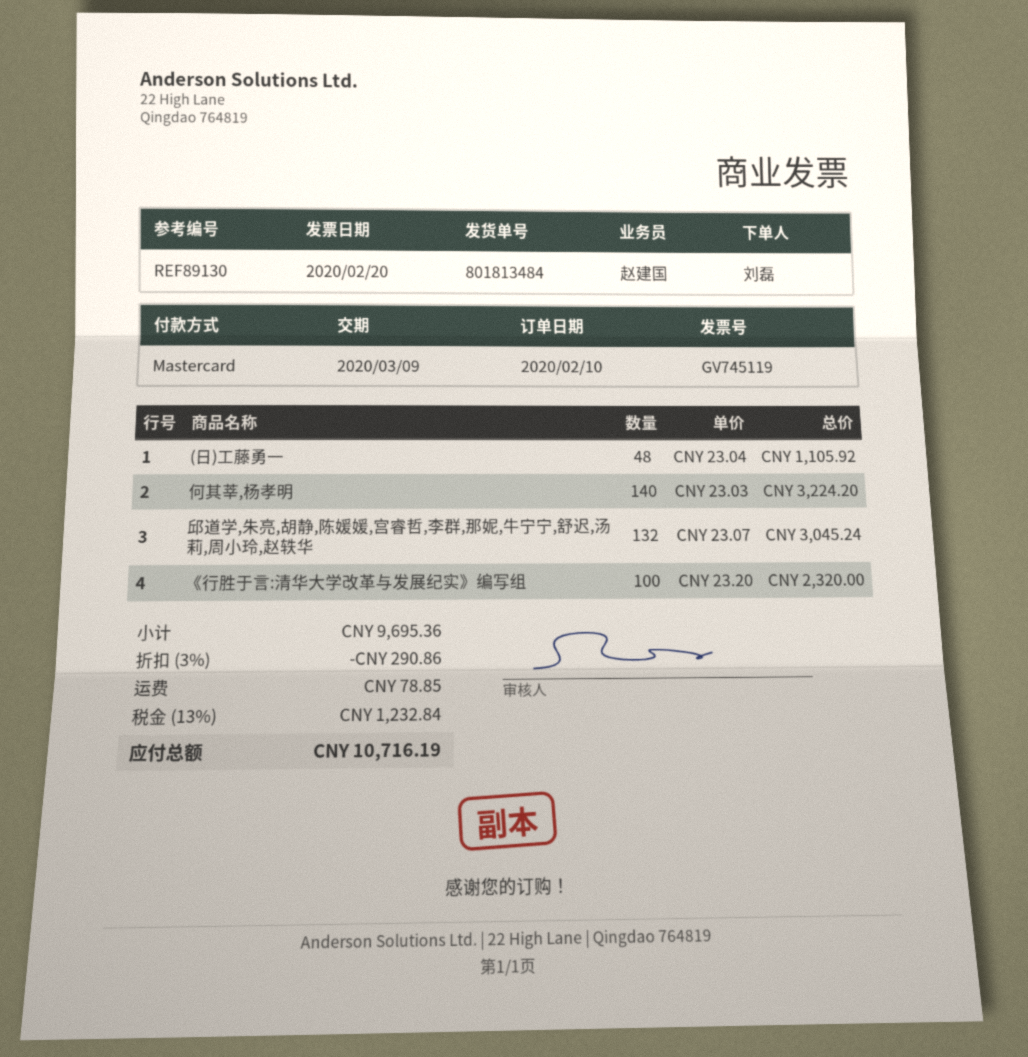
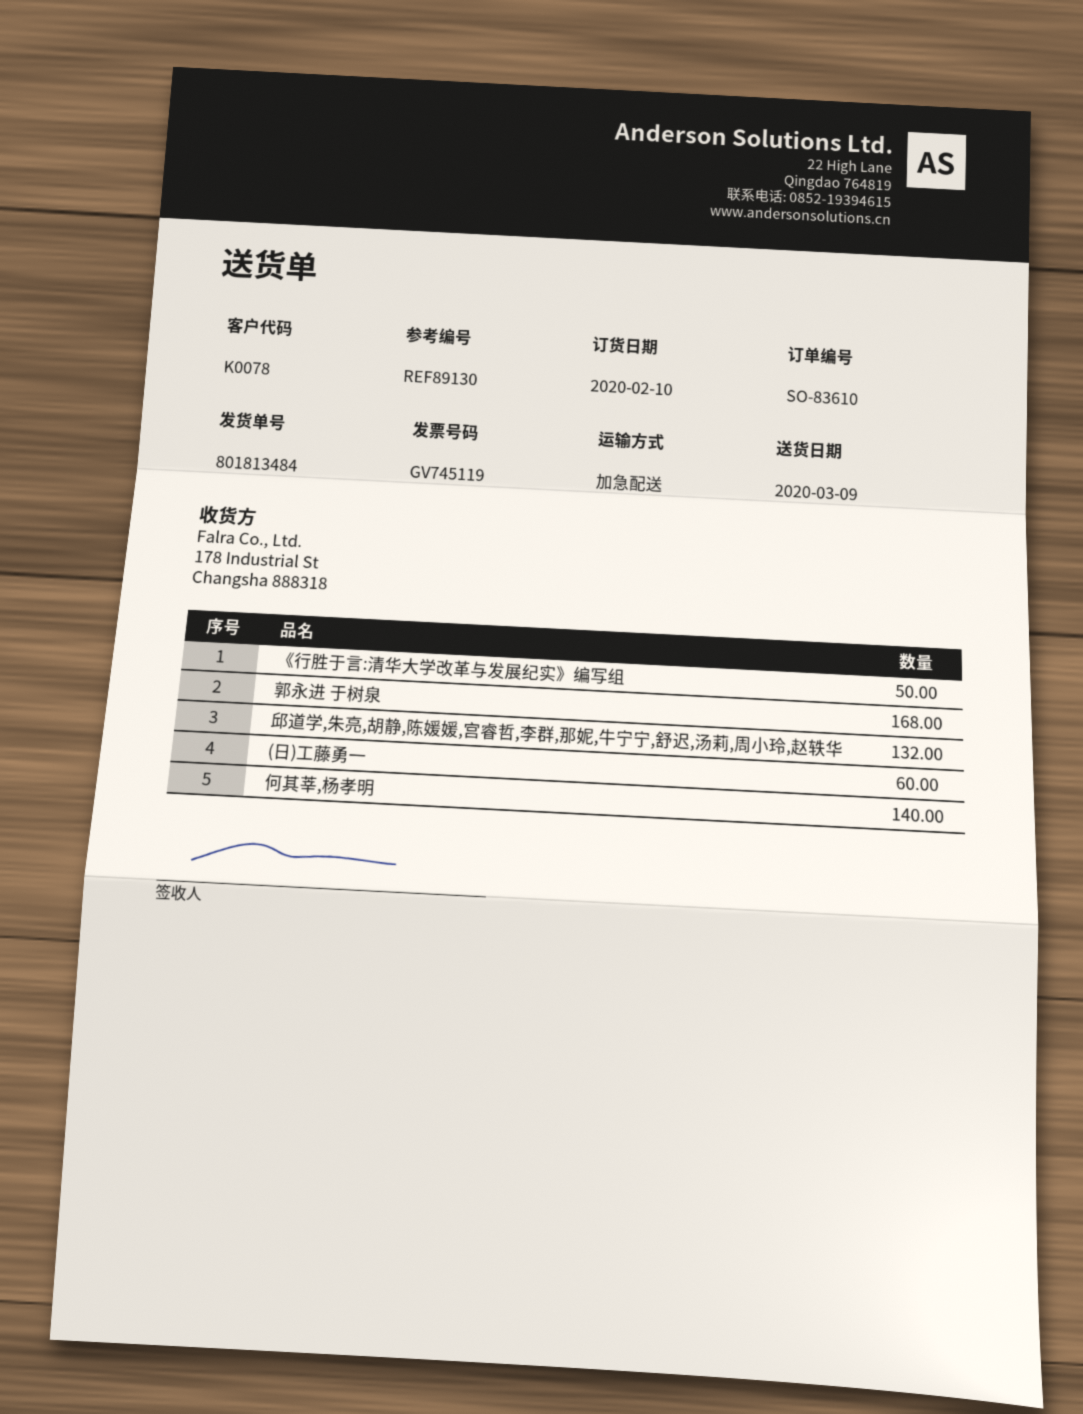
(日)工藤勇一: 48 -> 60
《行胜于言:清华大学改革与发展纪实》编写组: 100 -> 50
郭永进 于树泉: none -> 168

